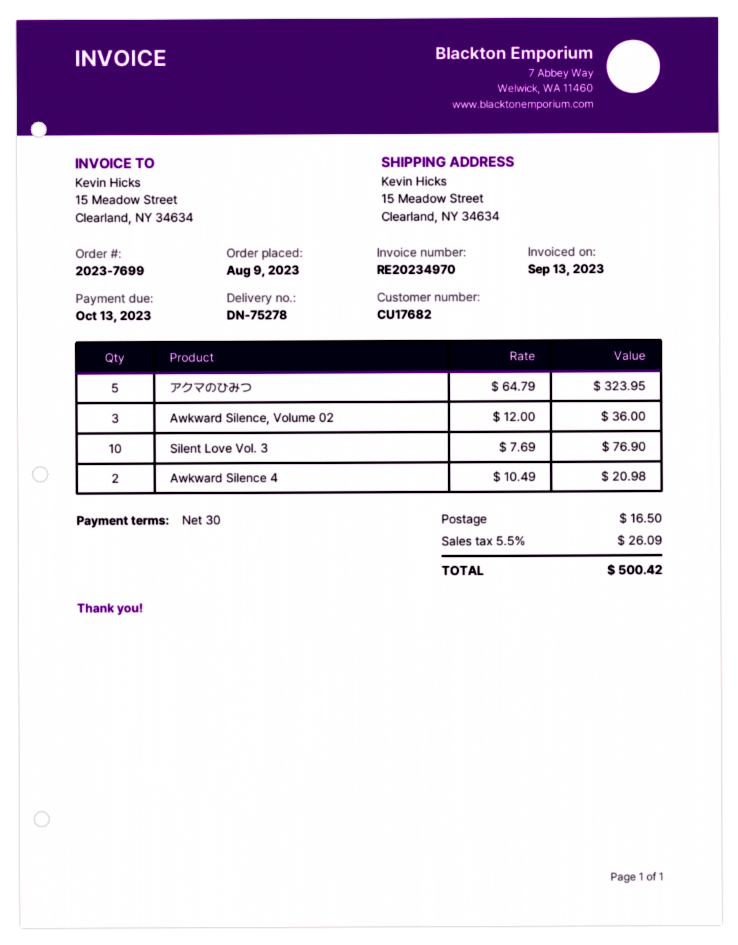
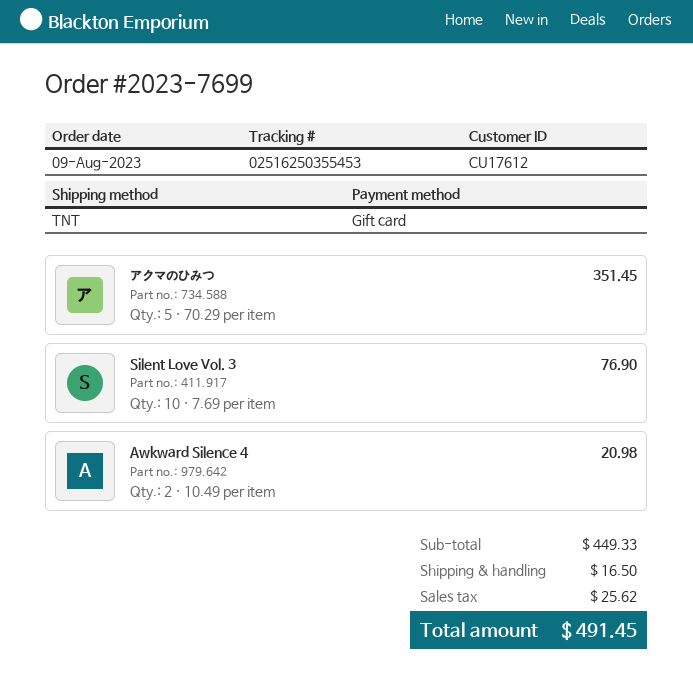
customer number: CU17682 -> CU17612
アクマのひみつ: 5 x 64.79 = 323.95 -> 5 x 70.29 = 351.45
Awkward Silence, Volume 02: 3 x 12.00 = 36.00 -> none
tax: 26.09 -> 25.62
total: 500.42 -> 491.45

